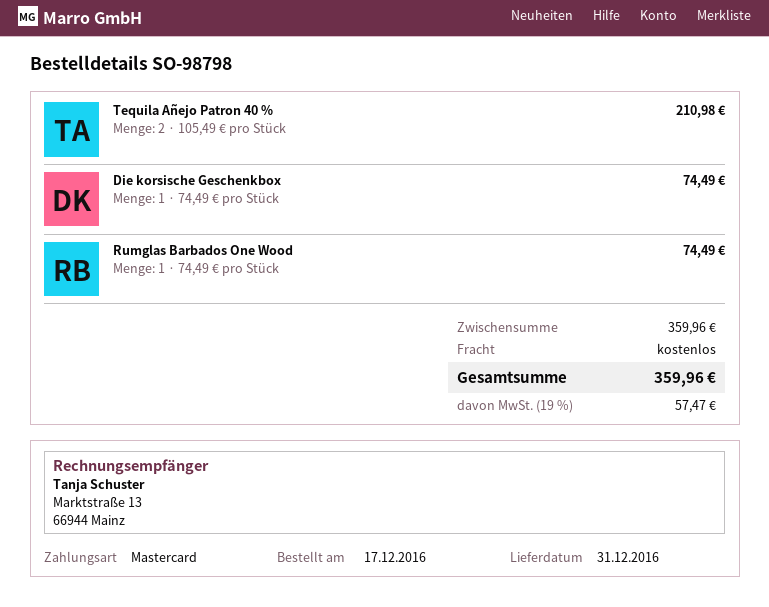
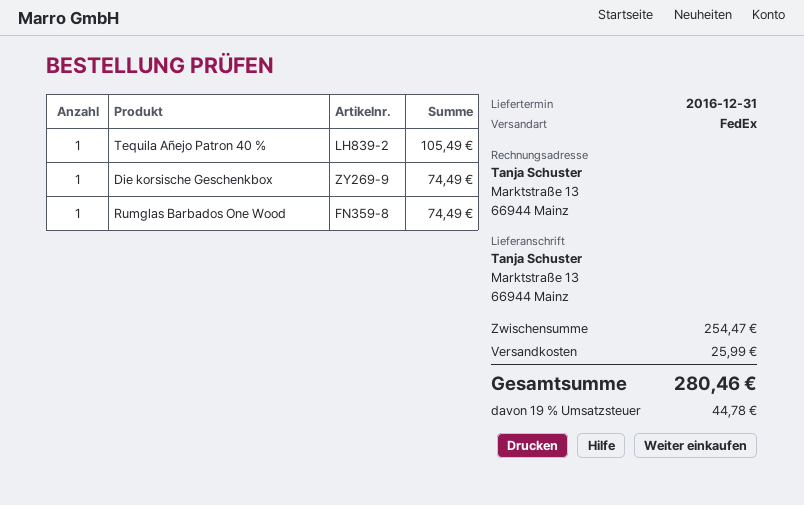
Tequila Añejo Patron 40 %: 2 for 210.98 -> 1 for 105.49
subtotal: 359.96 -> 254.47
shipping: 0.00 -> 25.99
tax: 19% = 57.47 -> 19% = 44.78
total: 359.96 -> 280.46

